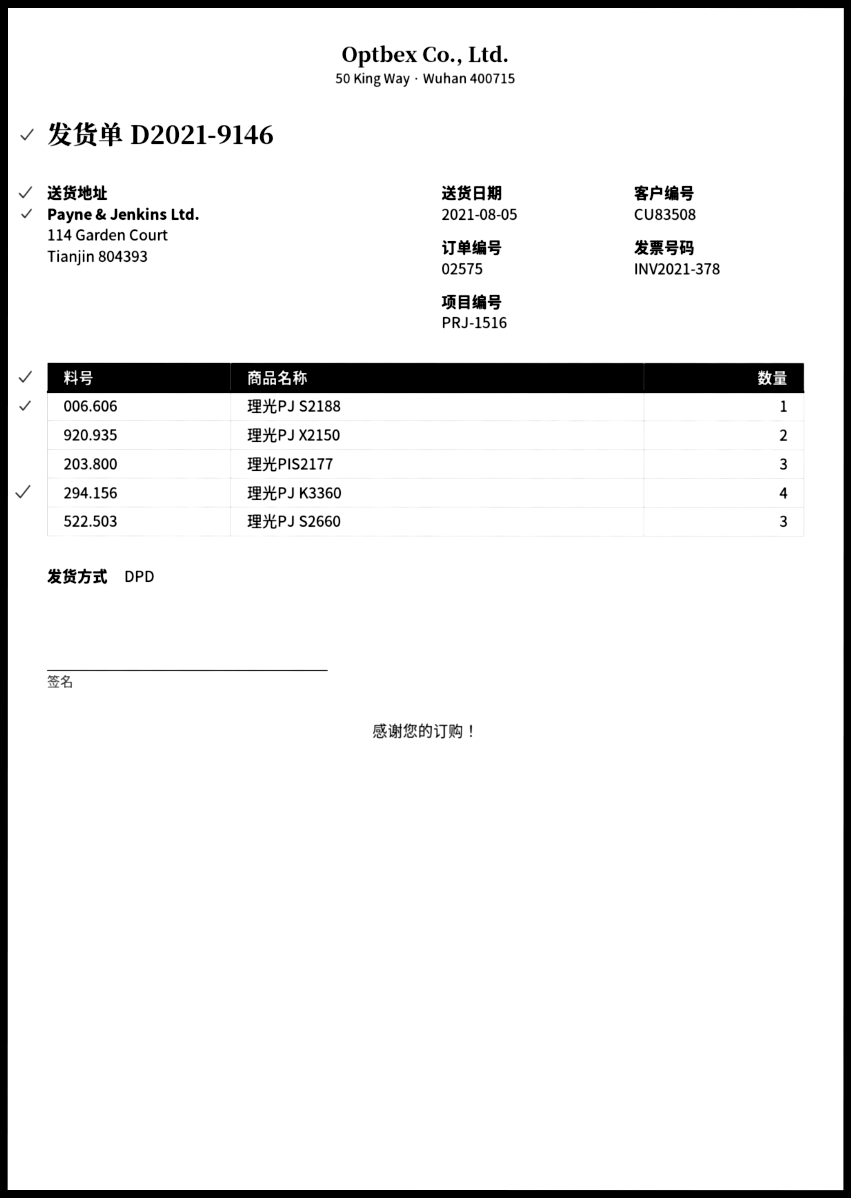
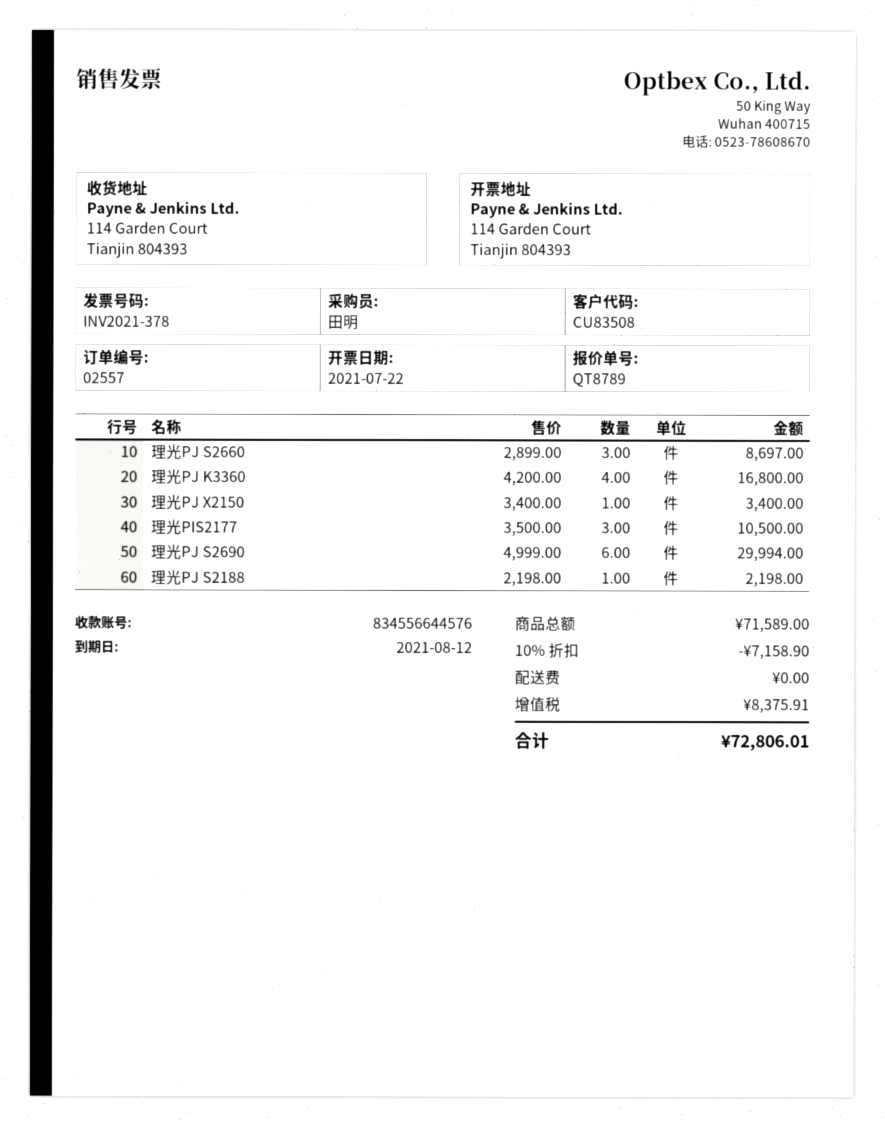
order number: 02575 -> 02557
理光PJ X2150: 2 -> 1
理光PJ S2690: none -> 6

